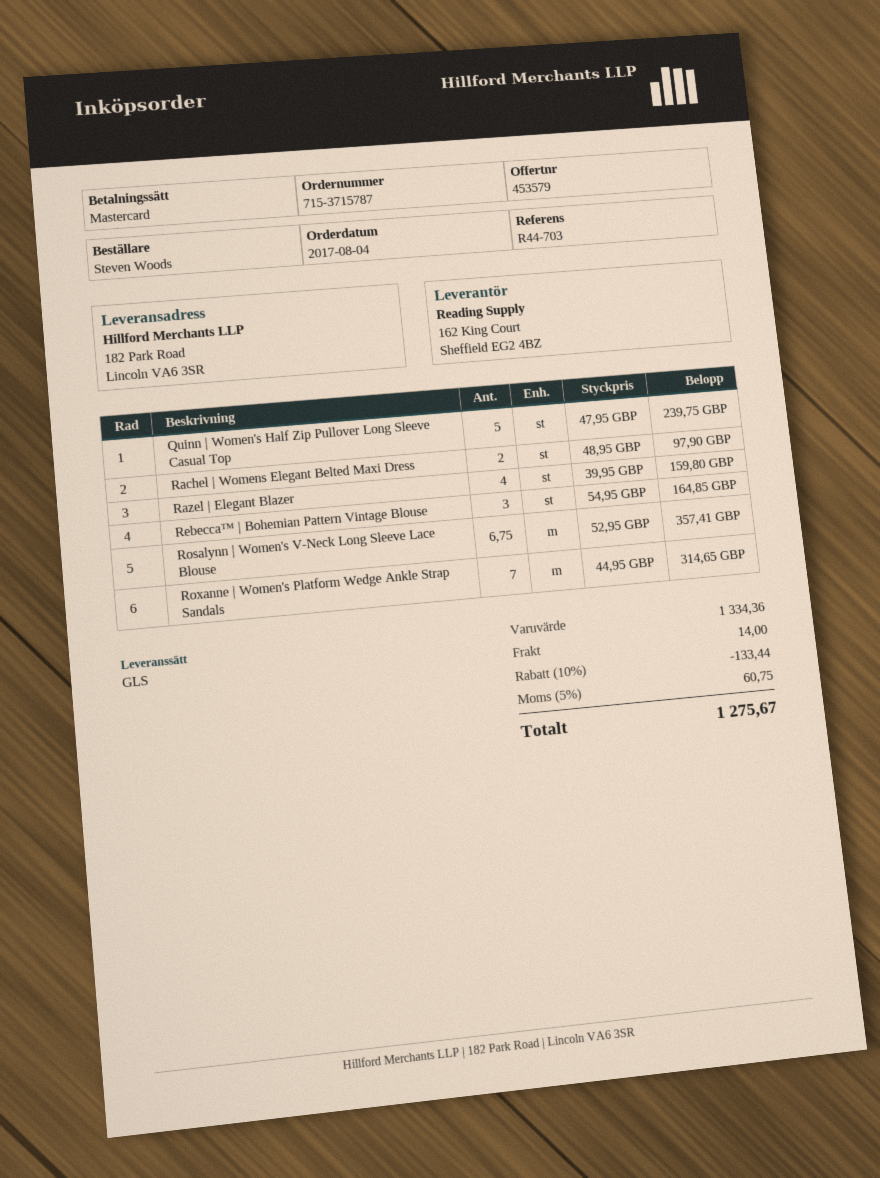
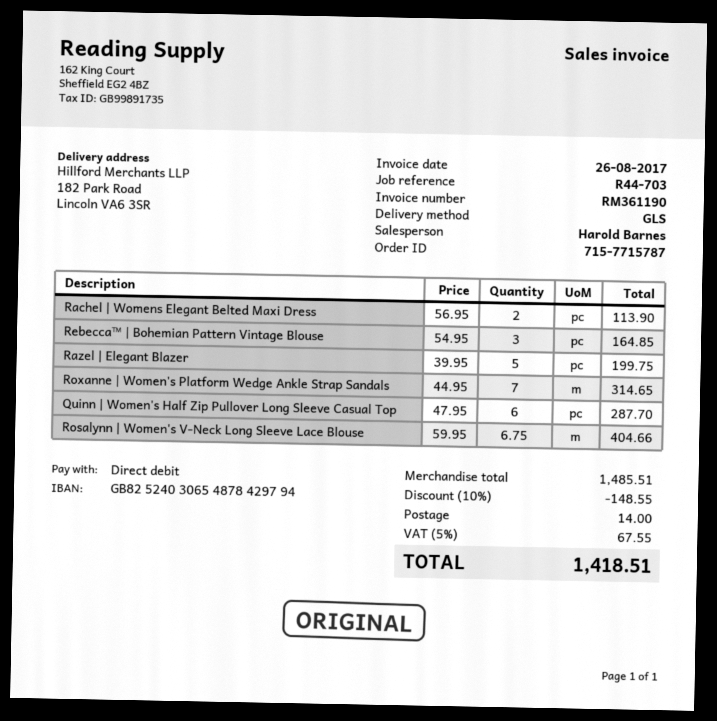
order number: 715-3715787 -> 715-7715787
payment method: Mastercard -> direct debit
Quinn | Women's Half Zip Pullover Long Sleeve Casual Top: 5 x 47.95 = 239.75 -> 6 x 47.95 = 287.70
Rachel | Womens Elegant Belted Maxi Dress: 2 x 48.95 = 97.90 -> 2 x 56.95 = 113.90
Razel | Elegant Blazer: 4 x 39.95 = 159.80 -> 5 x 39.95 = 199.75
Rosalynn | Women's V-Neck Long Sleeve Lace Blouse: 6.75 x 52.95 = 357.41 -> 6.75 x 59.95 = 404.66
subtotal: 1334.36 -> 1485.51
discount: 10% = 133.44 -> 10% = 148.55
tax: 5% = 60.75 -> 5% = 67.55
total: 1275.67 -> 1418.51

